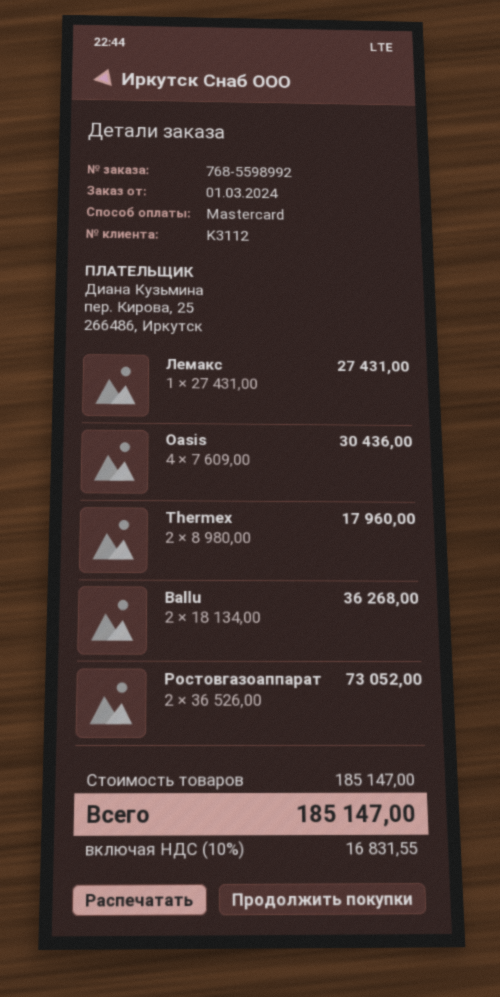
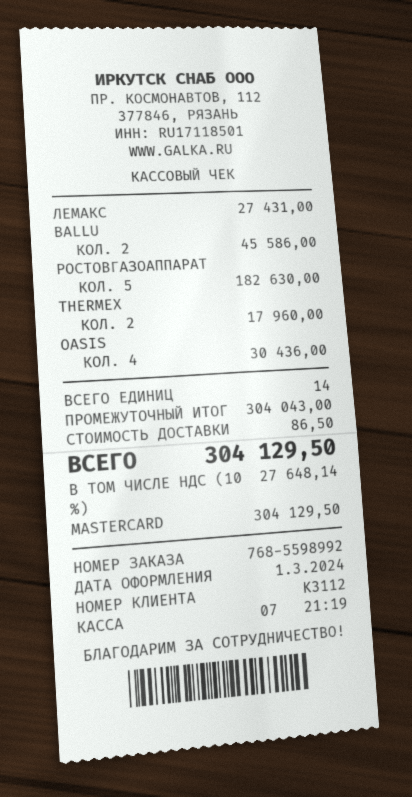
Ballu: 2 for 36268.00 -> 2 for 45586.00
Ростовгазоаппарат: 2 for 73052.00 -> 5 for 182630.00
subtotal: 185147.00 -> 304043.00
shipping: none -> 86.50
tax: 10% = 16831.55 -> 10% = 27648.14
total: 185147.00 -> 304129.50

